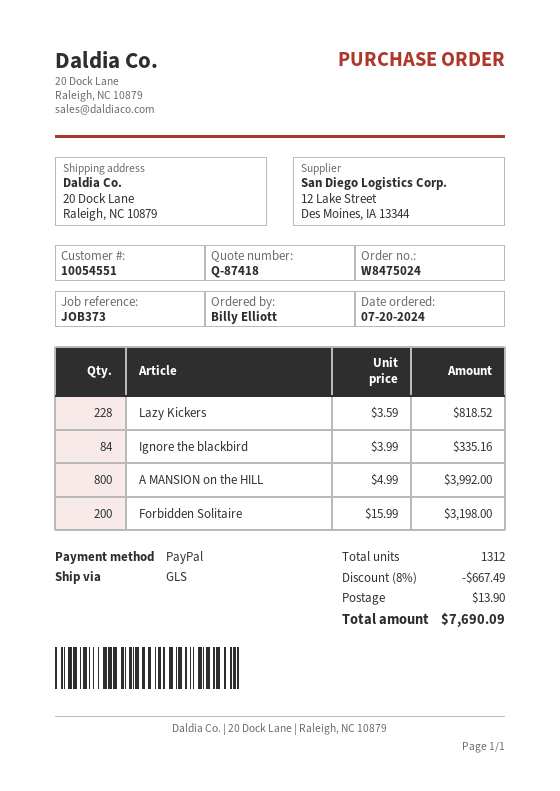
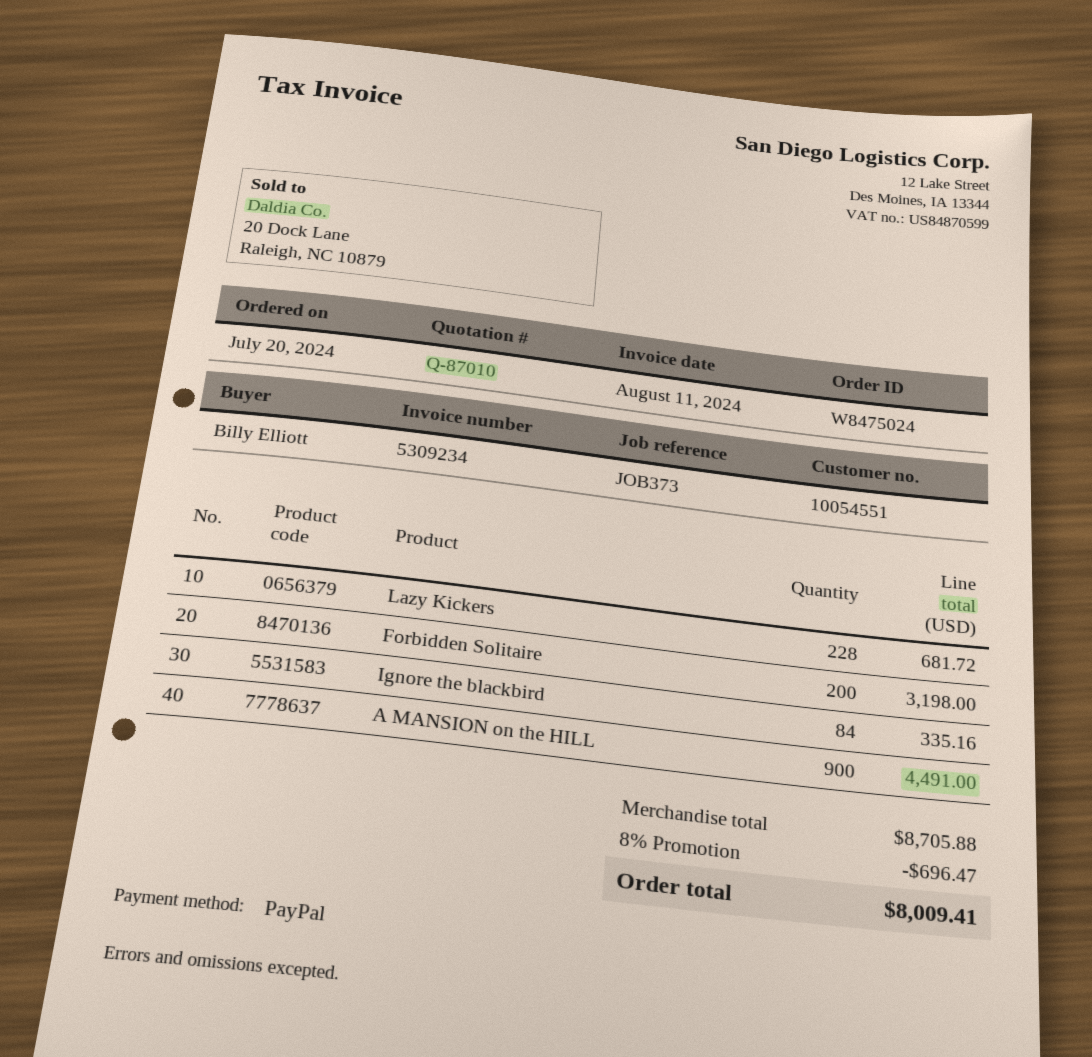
quote number: Q-87418 -> Q-87010
Lazy Kickers: 228 for 818.52 -> 228 for 681.72
A MANSION on the HILL: 800 for 3992.00 -> 900 for 4491.00
discount: 8% = 667.49 -> 8% = 696.47
shipping: 13.90 -> none
total: 7690.09 -> 8009.41

